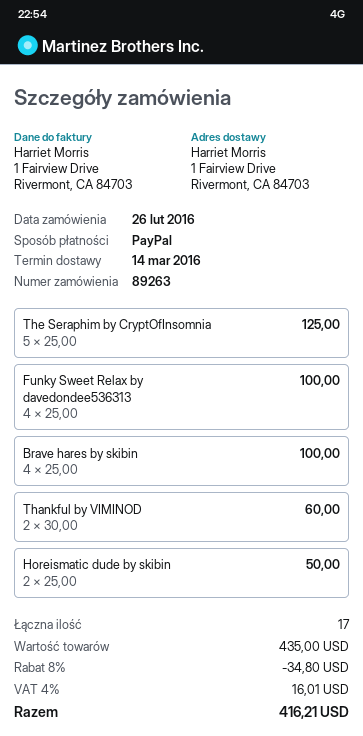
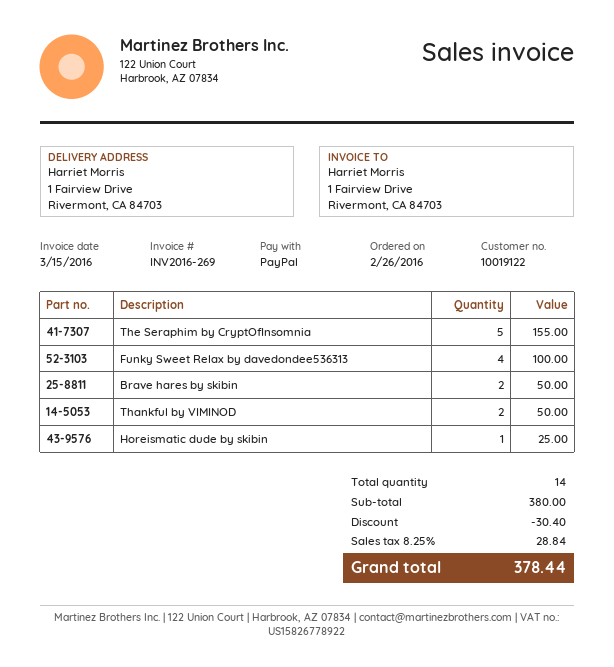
The Seraphim by CryptOfInsomnia: 5 for 125.00 -> 5 for 155.00
Brave hares by skibin: 4 for 100.00 -> 2 for 50.00
Thankful by VIMINOD: 2 for 60.00 -> 2 for 50.00
Horeismatic dude by skibin: 2 for 50.00 -> 1 for 25.00
total quantity: 17 -> 14
subtotal: 435.00 -> 380.00
discount: 34.80 -> 30.40
tax: 4% = 16.01 -> 8.25% = 28.84
total: 416.21 -> 378.44

